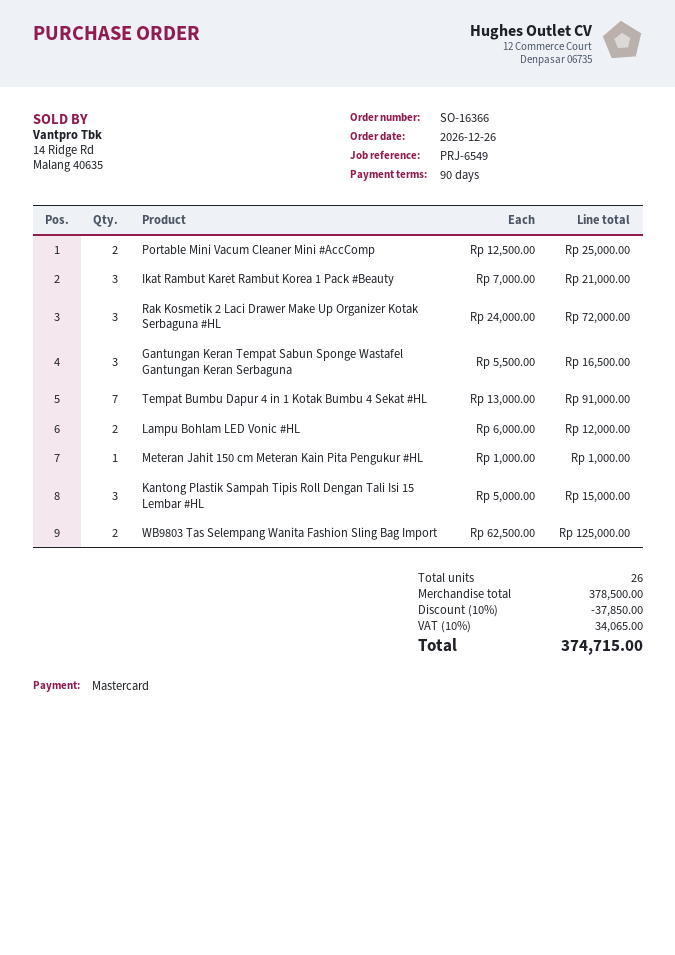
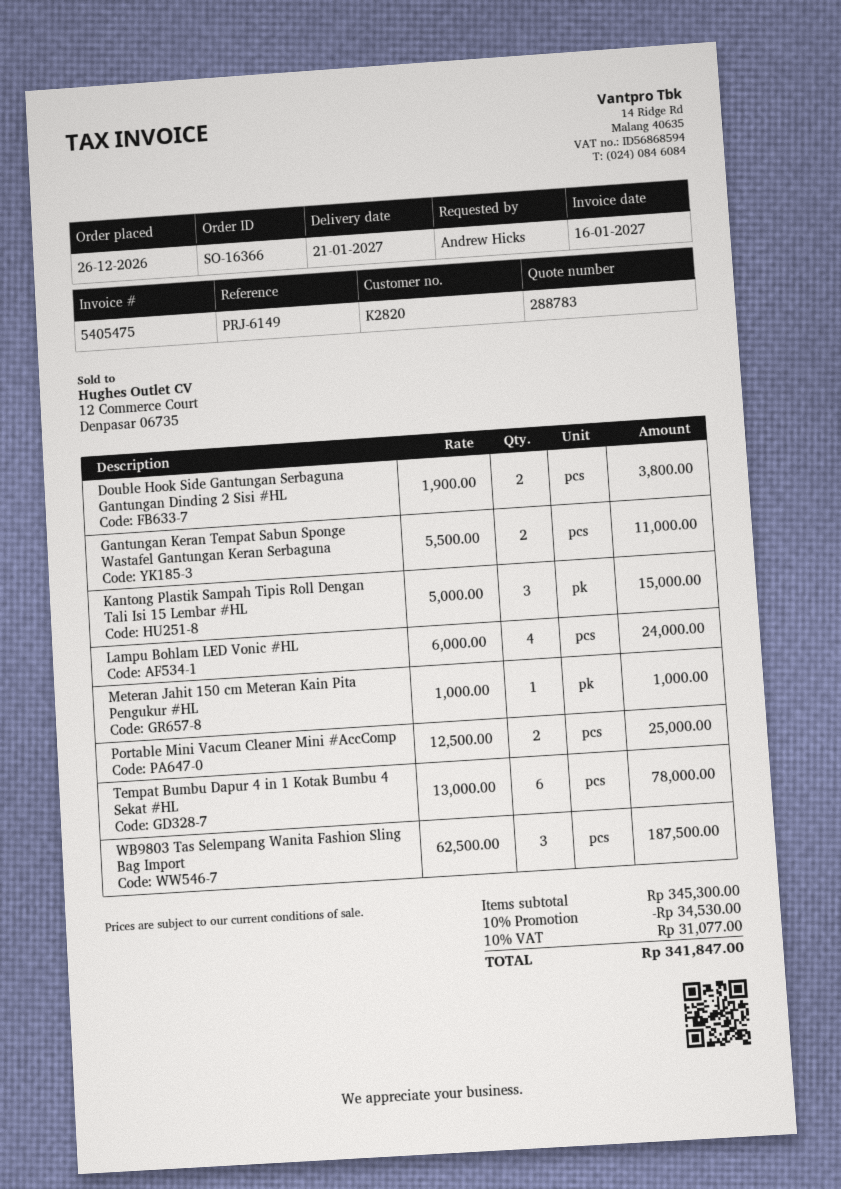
reference: PRJ-6549 -> PRJ-6149
Ikat Rambut Karet Rambut Korea 1 Pack #Beauty: 3 x 7000.00 = 21000.00 -> none
Rak Kosmetik 2 Laci Drawer Make Up Organizer Kotak Serbaguna #HL: 3 x 24000.00 = 72000.00 -> none
Gantungan Keran Tempat Sabun Sponge Wastafel Gantungan Keran Serbaguna: 3 x 5500.00 = 16500.00 -> 2 x 5500.00 = 11000.00
Tempat Bumbu Dapur 4 in 1 Kotak Bumbu 4 Sekat #HL: 7 x 13000.00 = 91000.00 -> 6 x 13000.00 = 78000.00
Lampu Bohlam LED Vonic #HL: 2 x 6000.00 = 12000.00 -> 4 x 6000.00 = 24000.00
WB9803 Tas Selempang Wanita Fashion Sling Bag Import: 2 x 62500.00 = 125000.00 -> 3 x 62500.00 = 187500.00
Double Hook Side Gantungan Serbaguna Gantungan Dinding 2 Sisi #HL: none -> 2 x 1900.00 = 3800.00
subtotal: 378500.00 -> 345300.00
discount: 10% = 37850.00 -> 10% = 34530.00
tax: 10% = 34065.00 -> 10% = 31077.00
total: 374715.00 -> 341847.00

